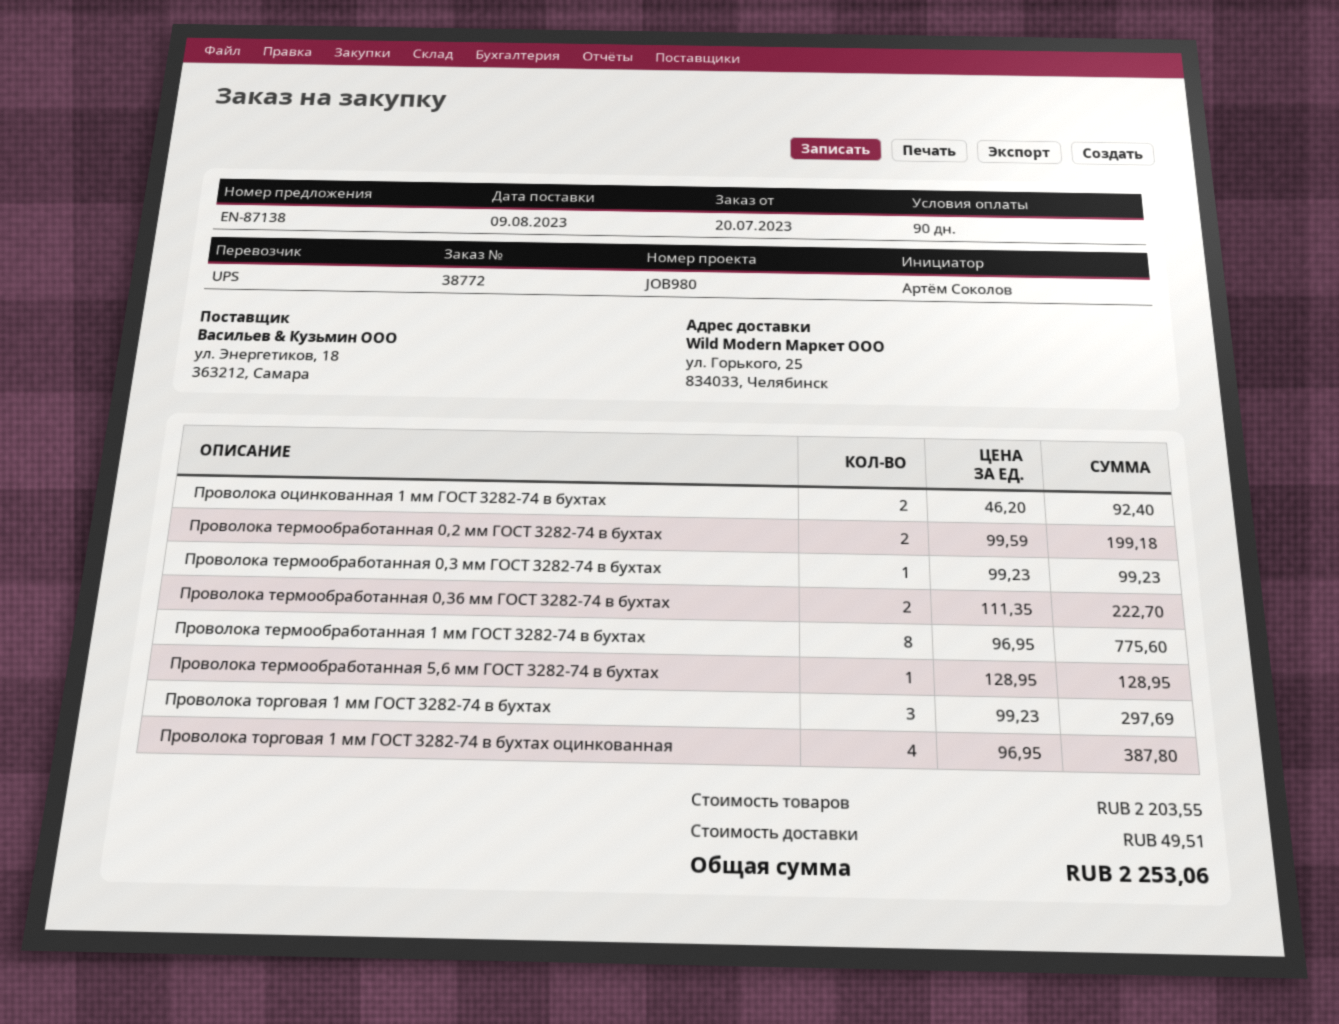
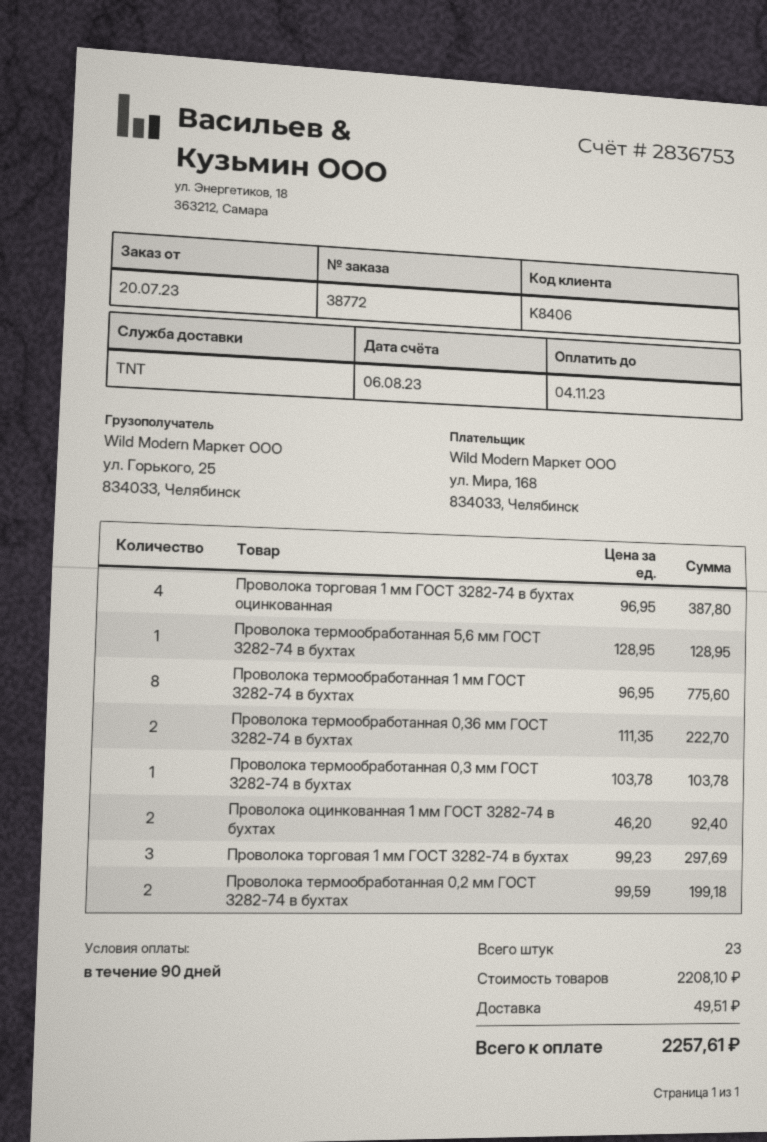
shipping method: UPS -> TNT
Проволока термообработанная 0,3 мм ГОСТ 3282-74 в бухтах: 1 x 99.23 = 99.23 -> 1 x 103.78 = 103.78
subtotal: 2203.55 -> 2208.10
total: 2253.06 -> 2257.61

